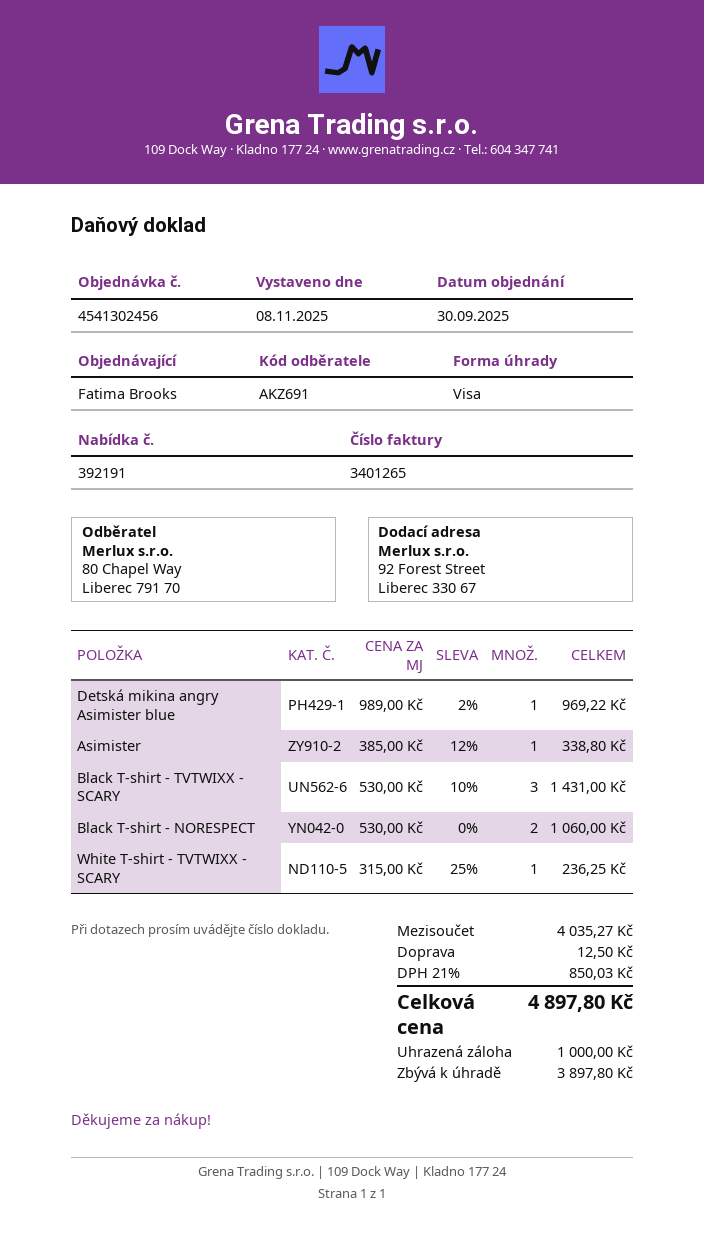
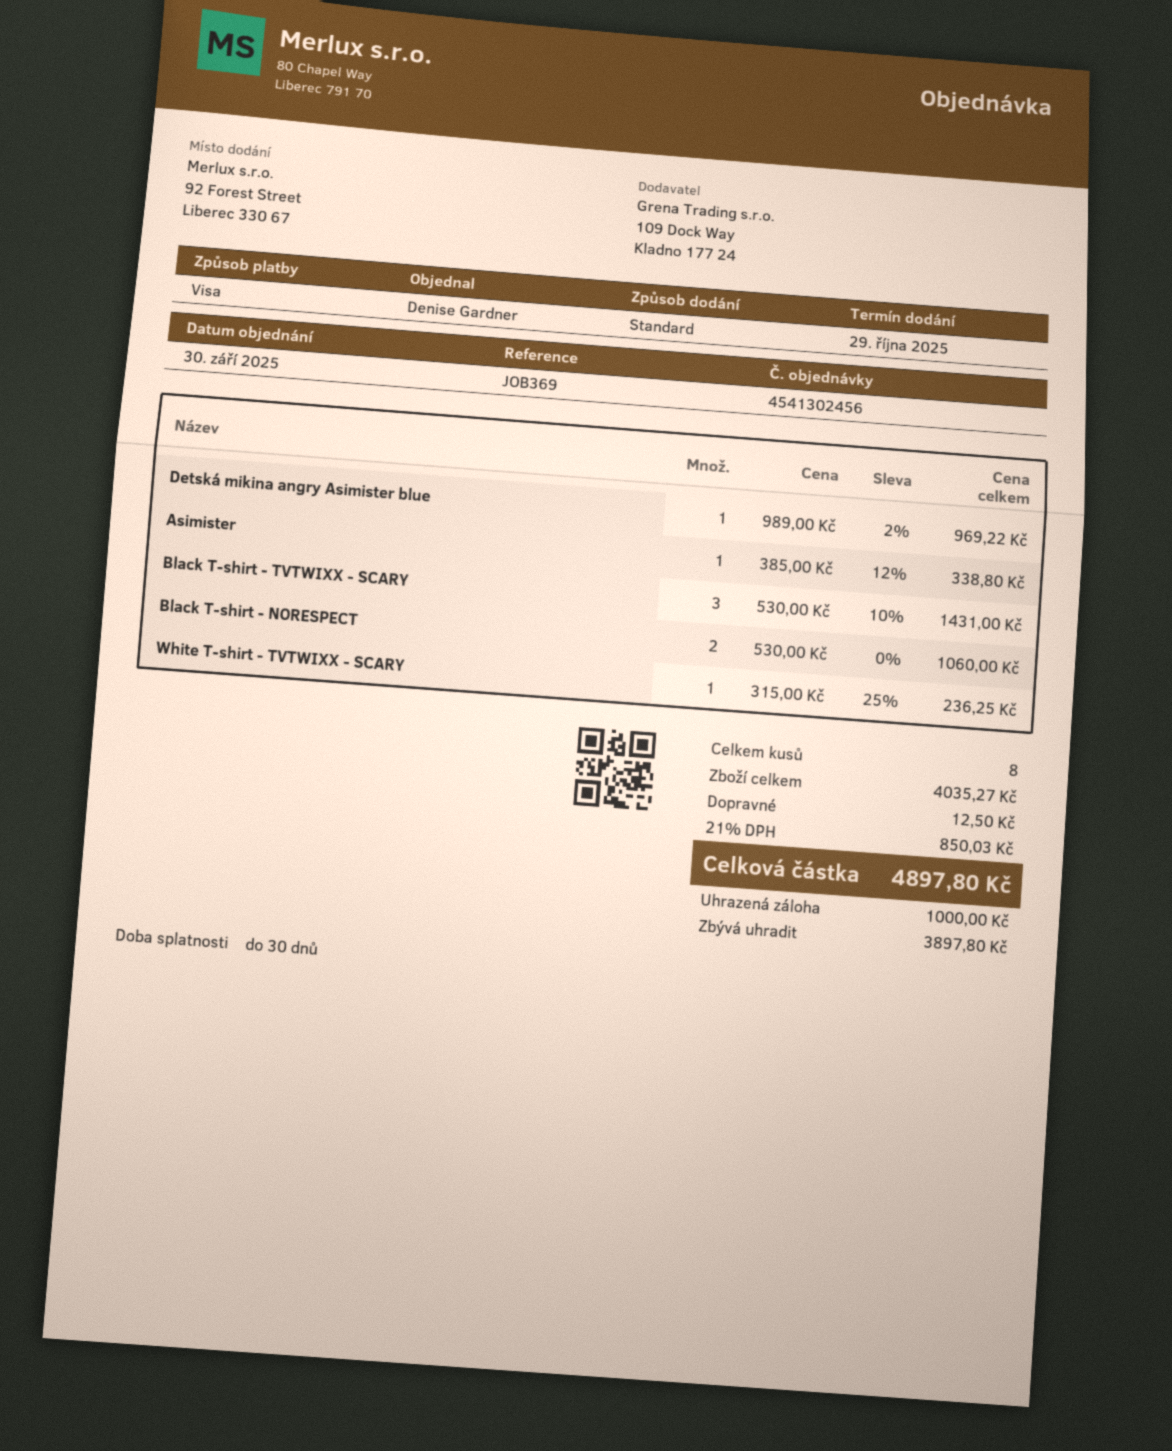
ordered by: Fatima Brooks -> Denise Gardner

